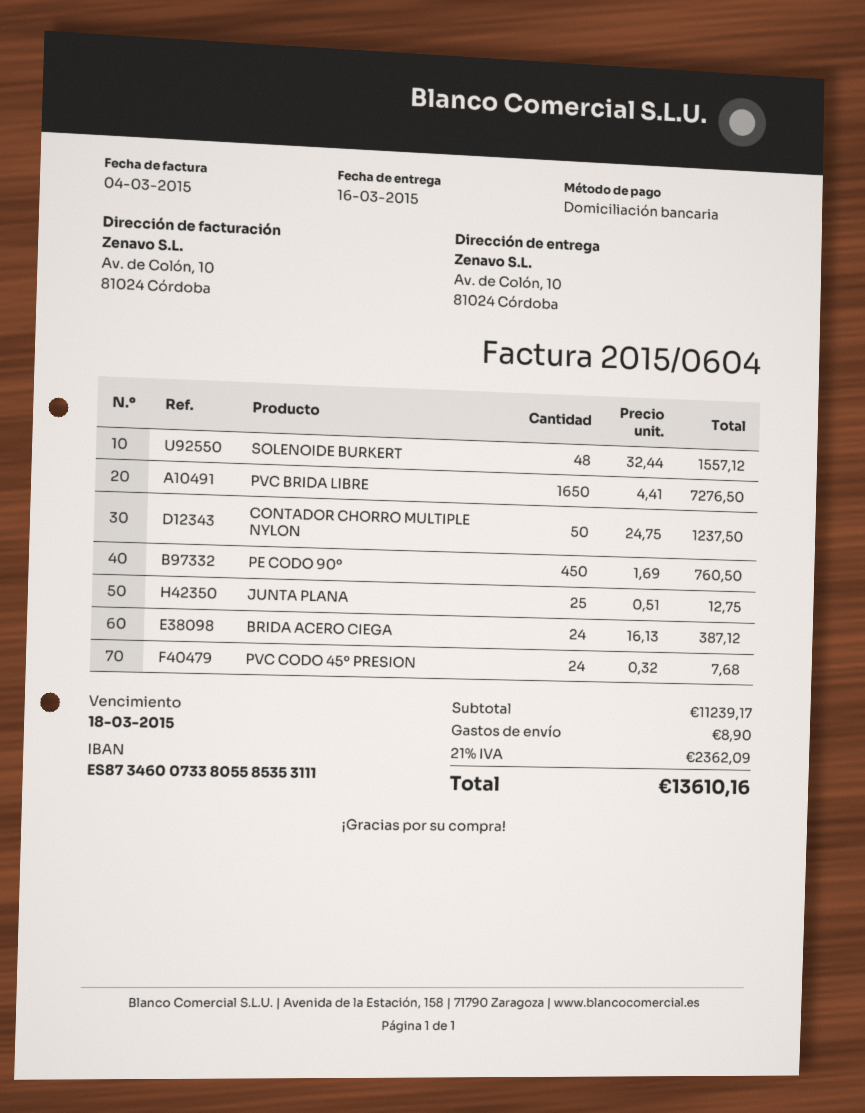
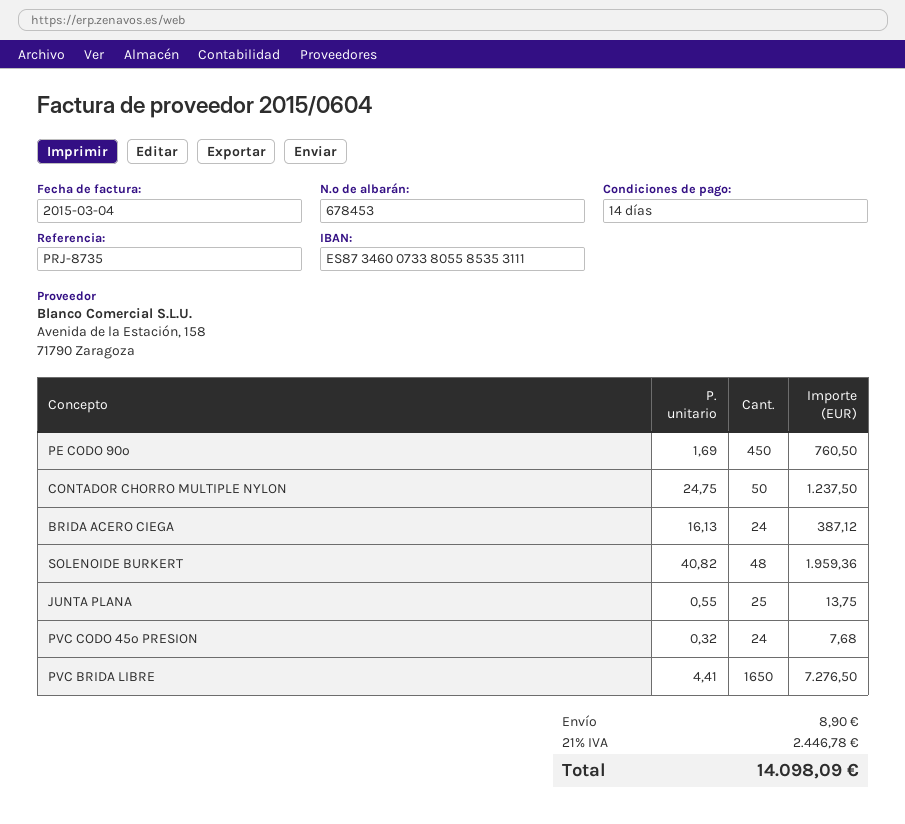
SOLENOIDE BURKERT: 48 x 32.44 = 1557.12 -> 48 x 40.82 = 1959.36
JUNTA PLANA: 25 x 0.51 = 12.75 -> 25 x 0.55 = 13.75
tax: 21% = 2362.09 -> 21% = 2446.78
total: 13610.16 -> 14098.09

